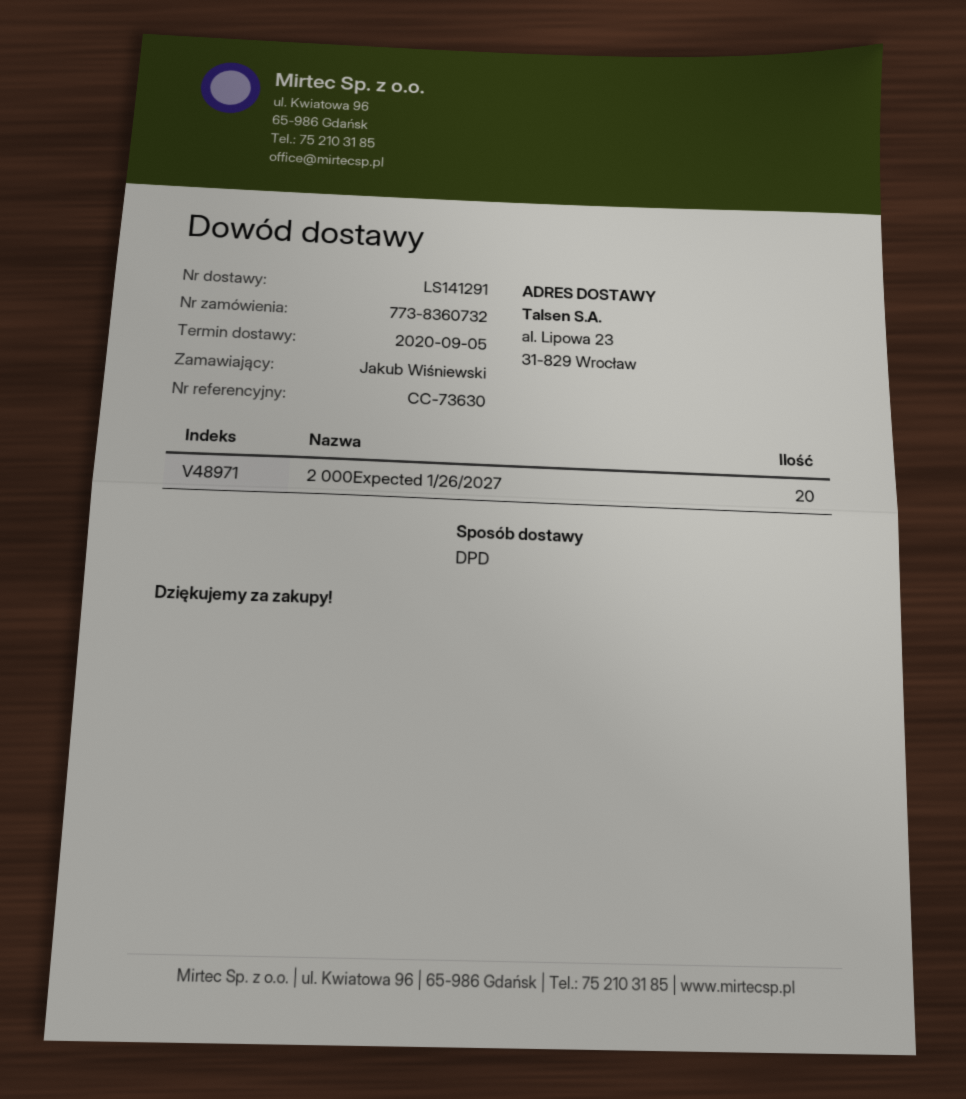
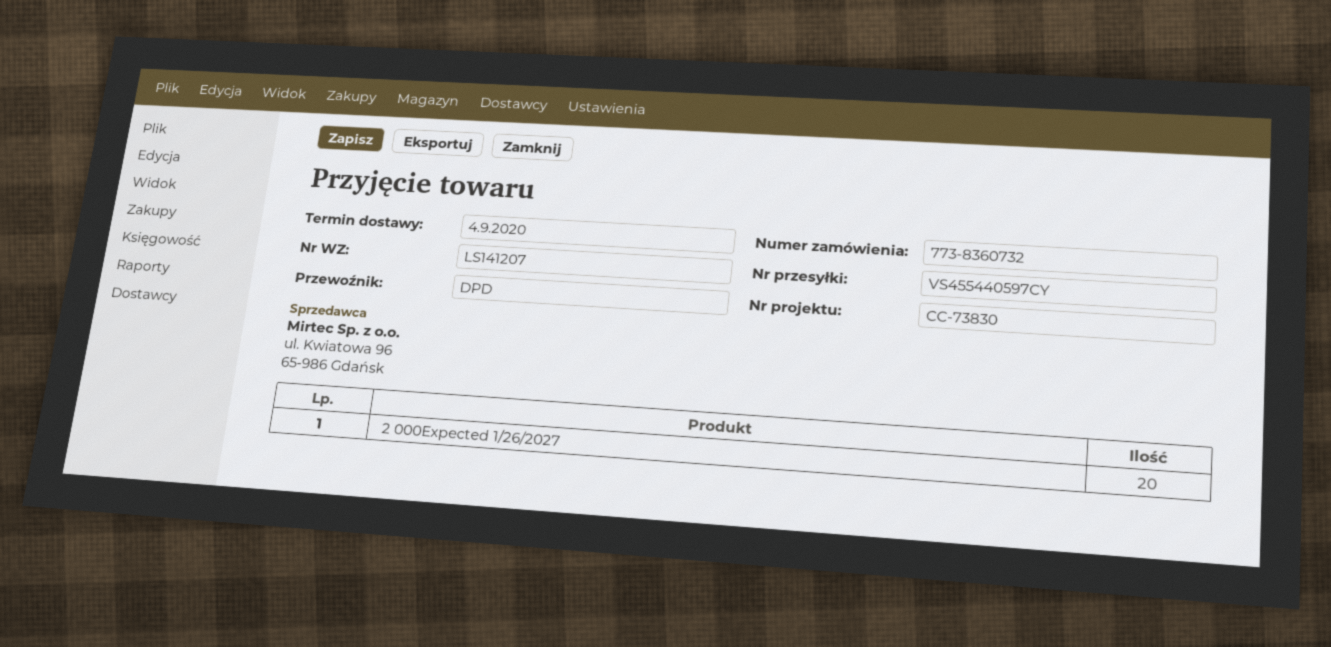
delivery note number: LS141291 -> LS141207
delivery date: 2020-09-05 -> 2020-09-04
reference: CC-73630 -> CC-73830

